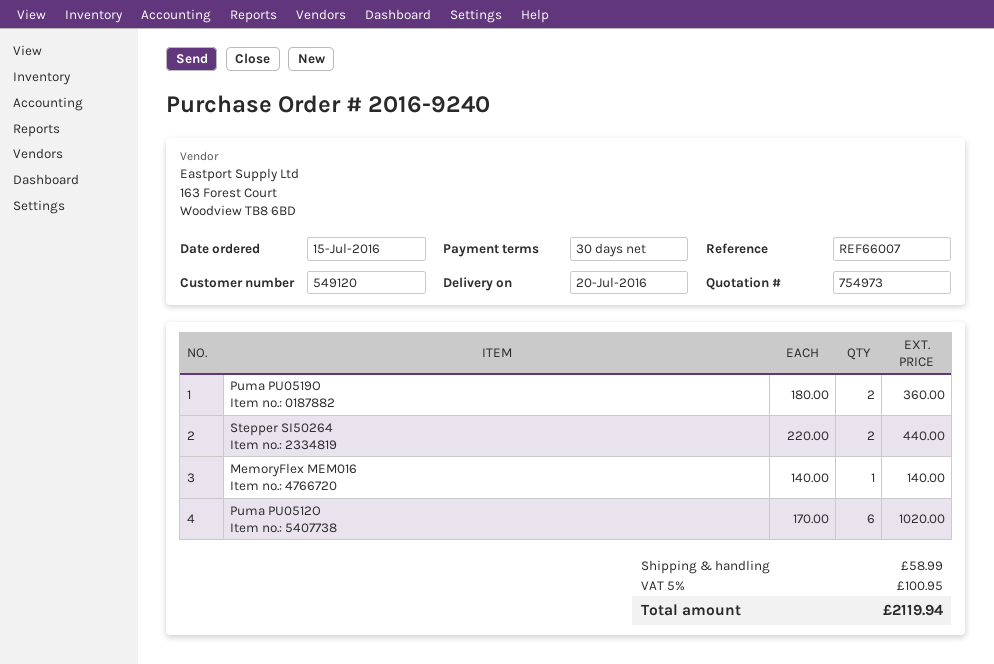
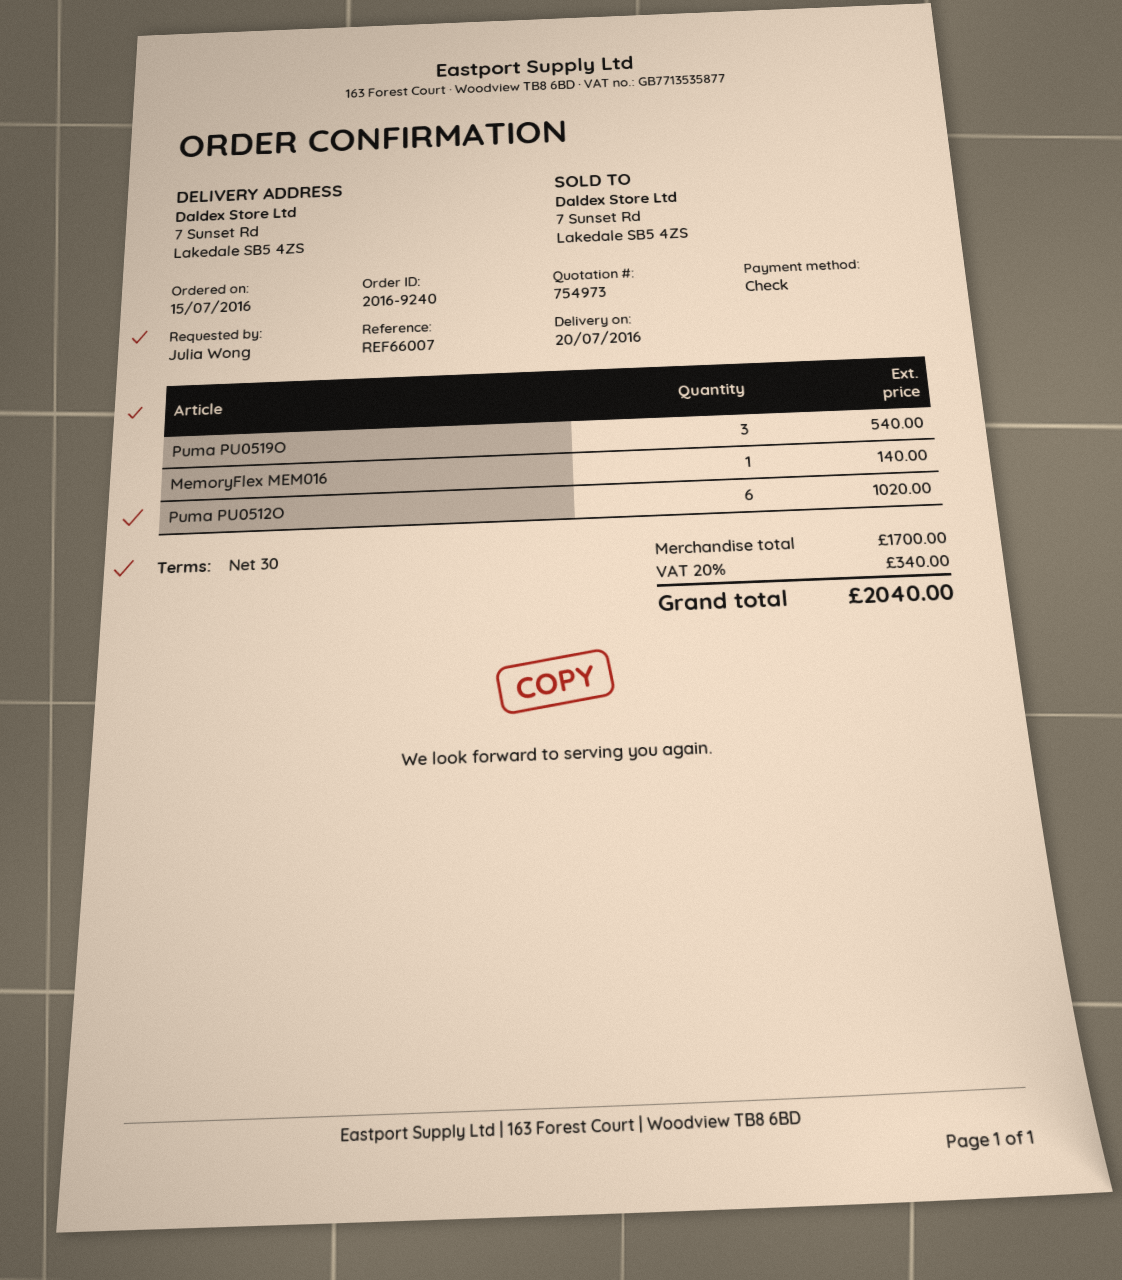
Puma PU0519O: 2 for 360.00 -> 3 for 540.00
Stepper SI50264: 2 for 440.00 -> none
shipping: 58.99 -> none
tax: 5% = 100.95 -> 20% = 340.00
total: 2119.94 -> 2040.00

